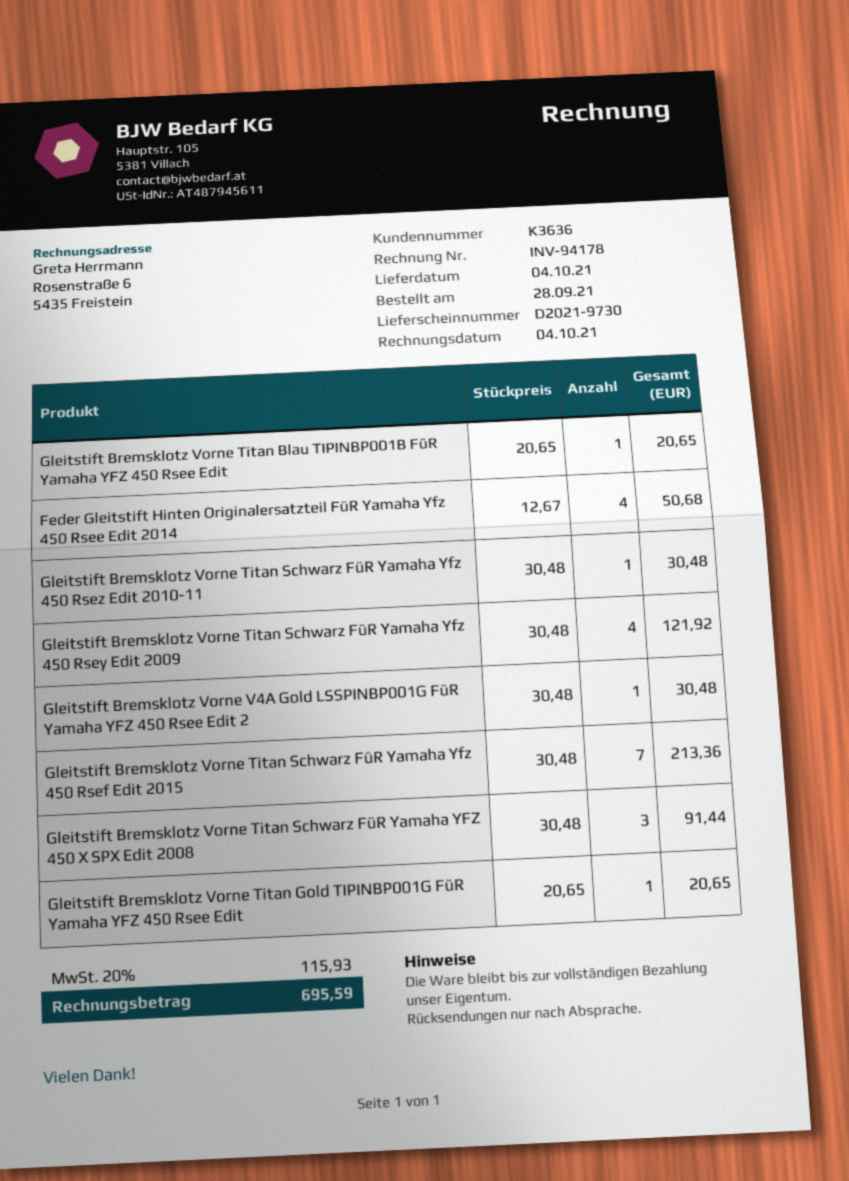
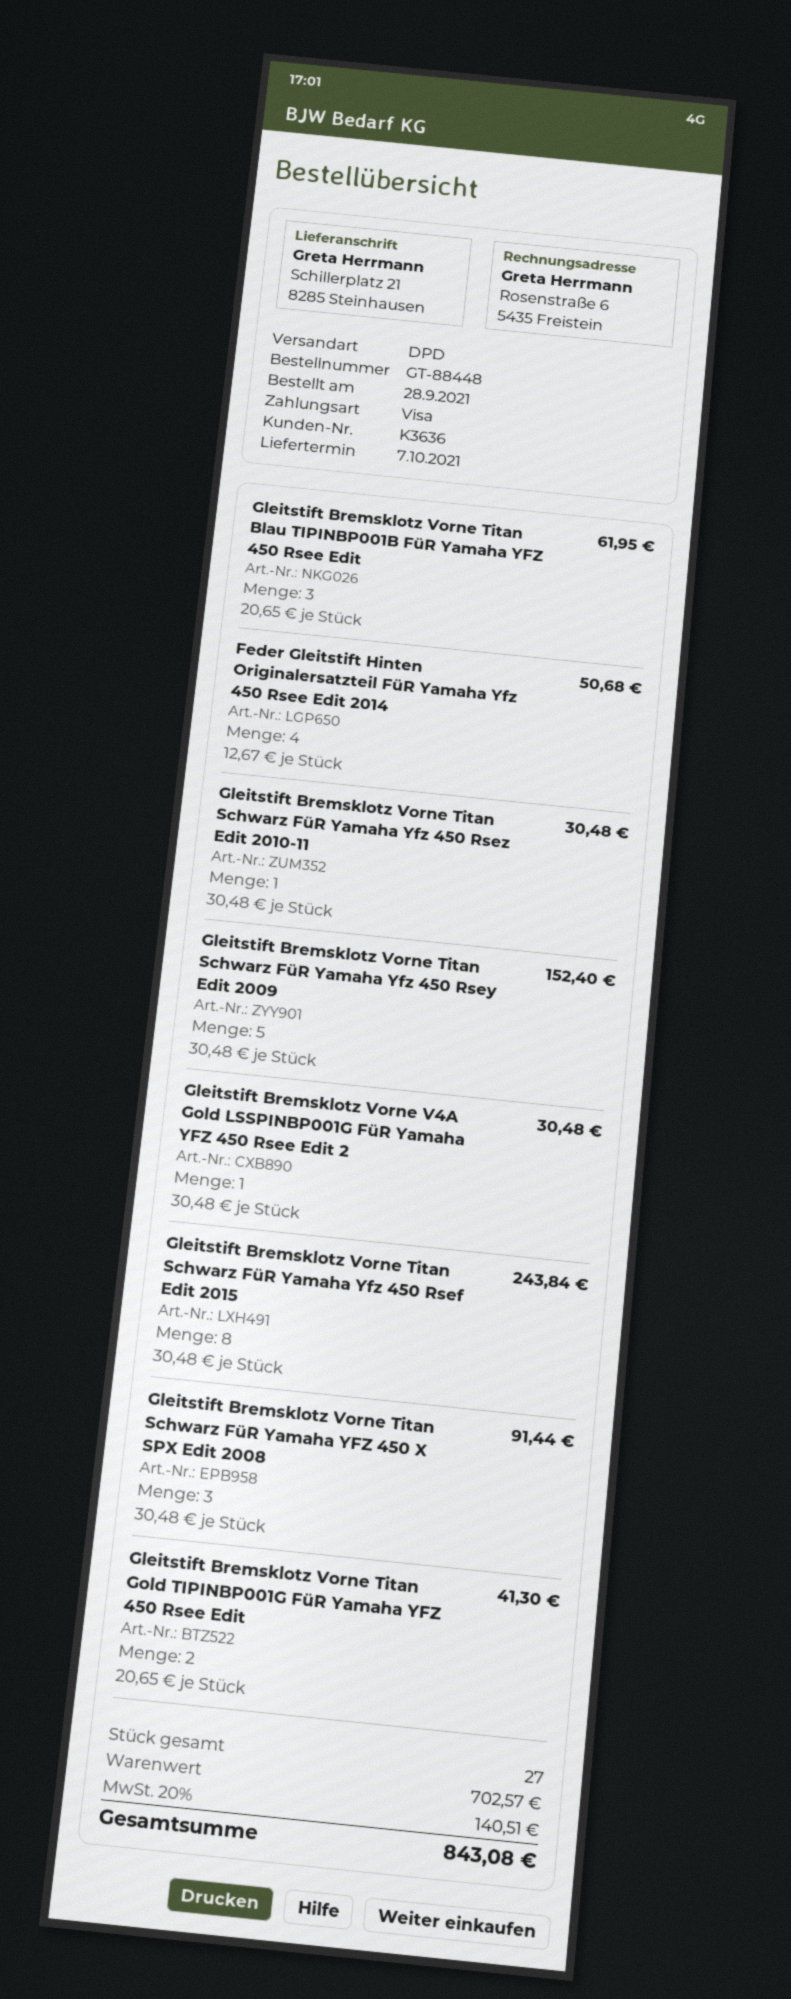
delivery date: 2021-10-04 -> 2021-10-07
Gleitstift Bremsklotz Vorne Titan Blau TIPINBP001B FüR Yamaha YFZ 450 Rsee Edit: 1 x 20.65 = 20.65 -> 3 x 20.65 = 61.95
Gleitstift Bremsklotz Vorne Titan Schwarz FüR Yamaha Yfz 450 Rsey Edit 2009: 4 x 30.48 = 121.92 -> 5 x 30.48 = 152.40
Gleitstift Bremsklotz Vorne Titan Schwarz FüR Yamaha Yfz 450 Rsef Edit 2015: 7 x 30.48 = 213.36 -> 8 x 30.48 = 243.84
Gleitstift Bremsklotz Vorne Titan Gold TIPINBP001G FüR Yamaha YFZ 450 Rsee Edit: 1 x 20.65 = 20.65 -> 2 x 20.65 = 41.30
tax: 20% = 115.93 -> 20% = 140.51
total: 695.59 -> 843.08

